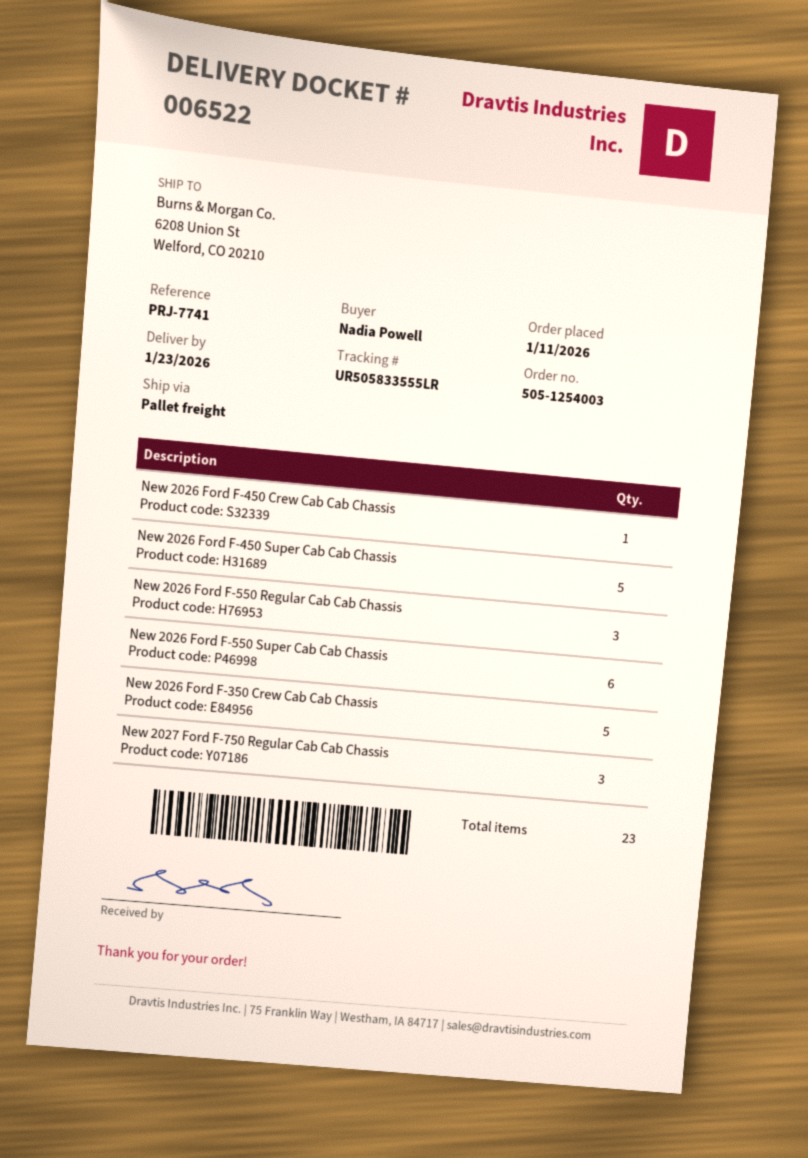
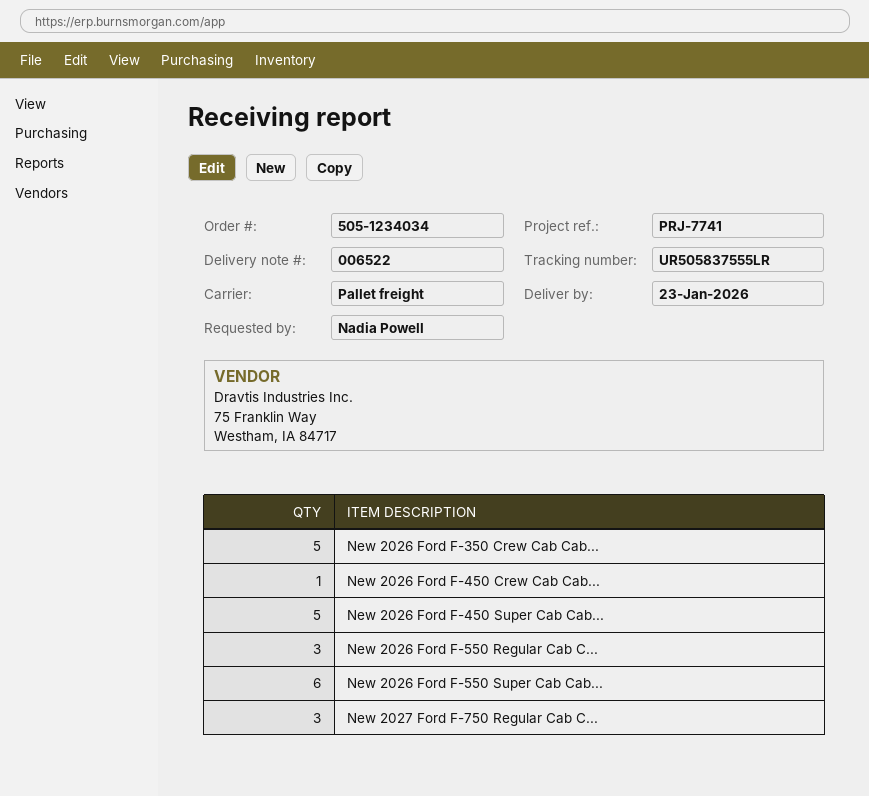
order number: 505-1254003 -> 505-1234034
tracking number: UR505833555LR -> UR505837555LR

